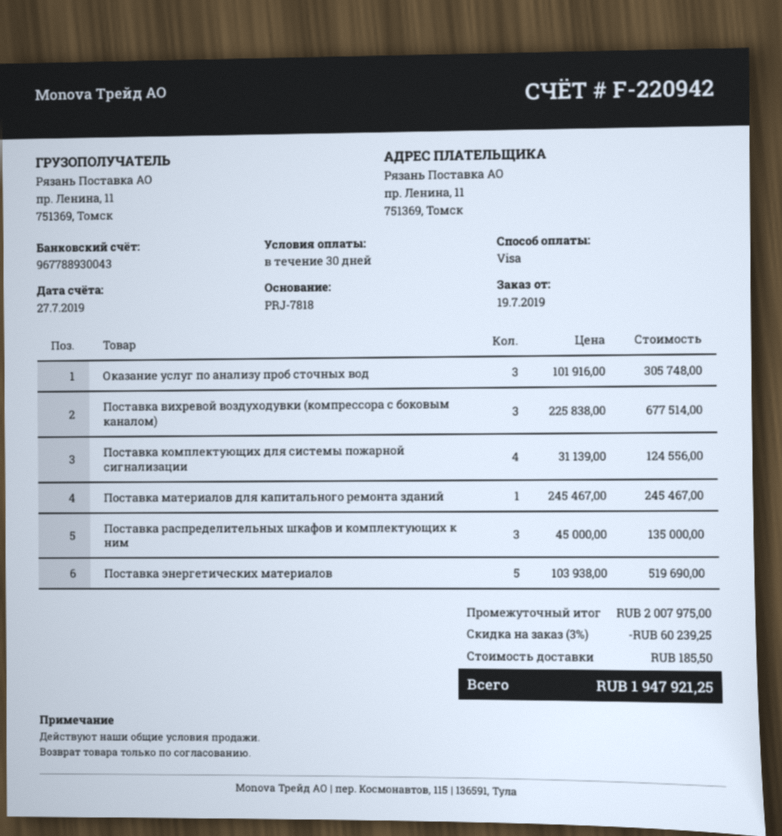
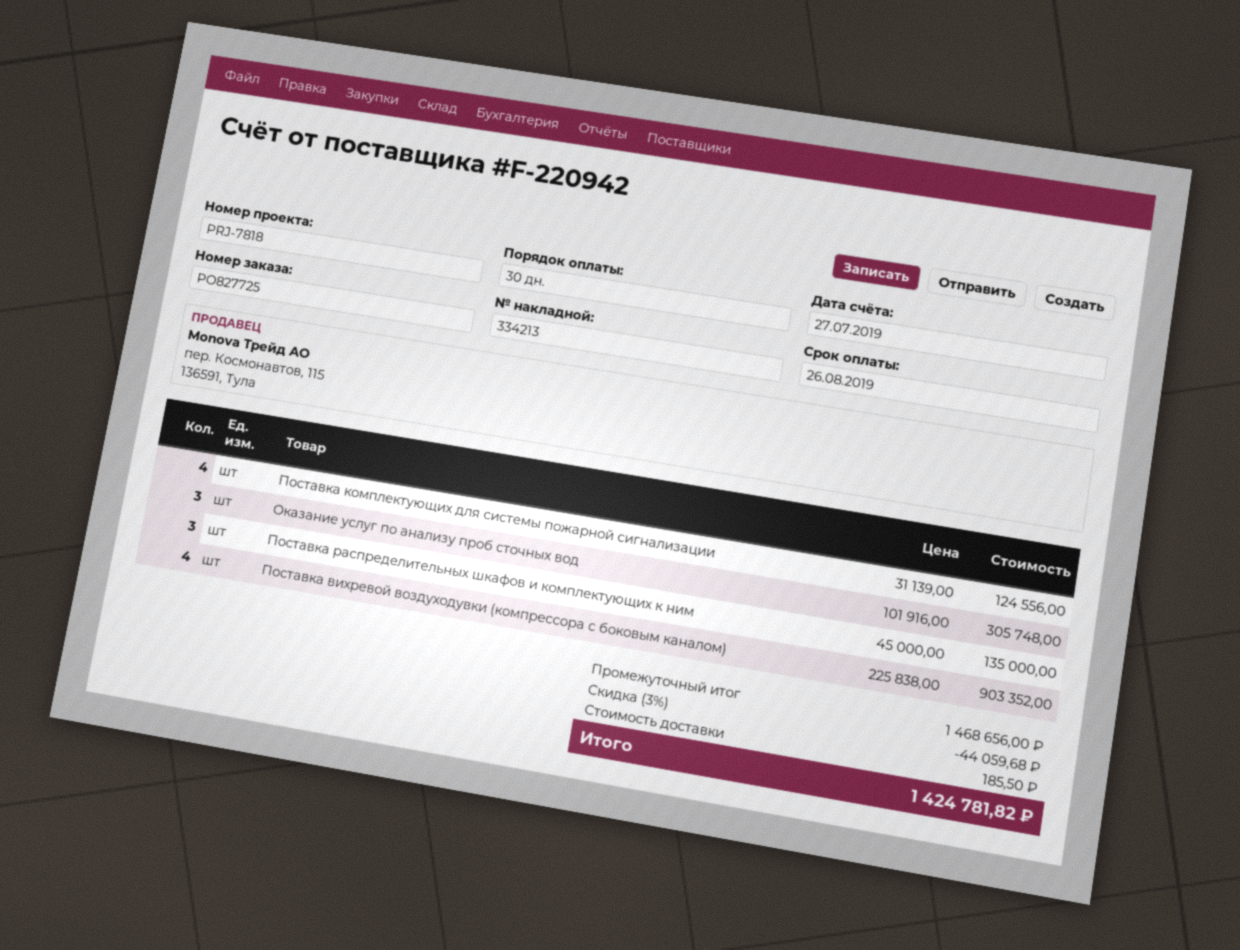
Поставка вихревой воздуходувки (компрессора с боковым каналом): 3 x 225838.00 = 677514.00 -> 4 x 225838.00 = 903352.00
Поставка материалов для капитального ремонта зданий: 1 x 245467.00 = 245467.00 -> none
Поставка энергетических материалов: 5 x 103938.00 = 519690.00 -> none
subtotal: 2007975.00 -> 1468656.00
discount: 3% = 60239.25 -> 3% = 44059.68
total: 1947921.25 -> 1424781.82

